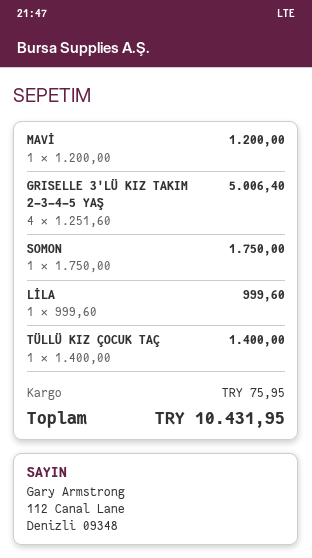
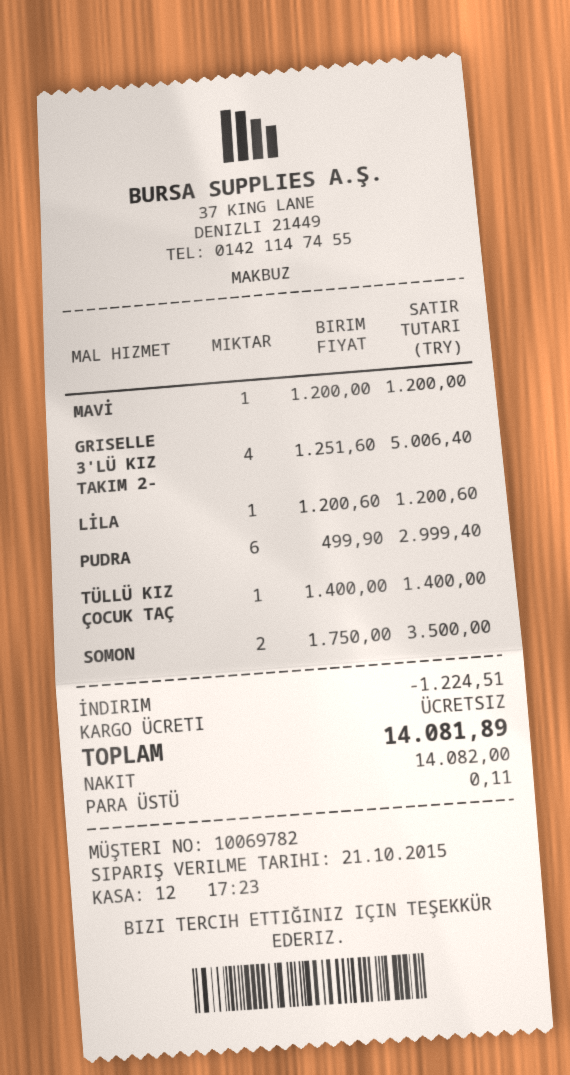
SOMON: 1 x 1750.00 = 1750.00 -> 2 x 1750.00 = 3500.00
LİLA: 1 x 999.60 = 999.60 -> 1 x 1200.60 = 1200.60
PUDRA: none -> 6 x 499.90 = 2999.40
discount: none -> 1224.51
shipping: 75.95 -> 0.00
total: 10431.95 -> 14081.89

